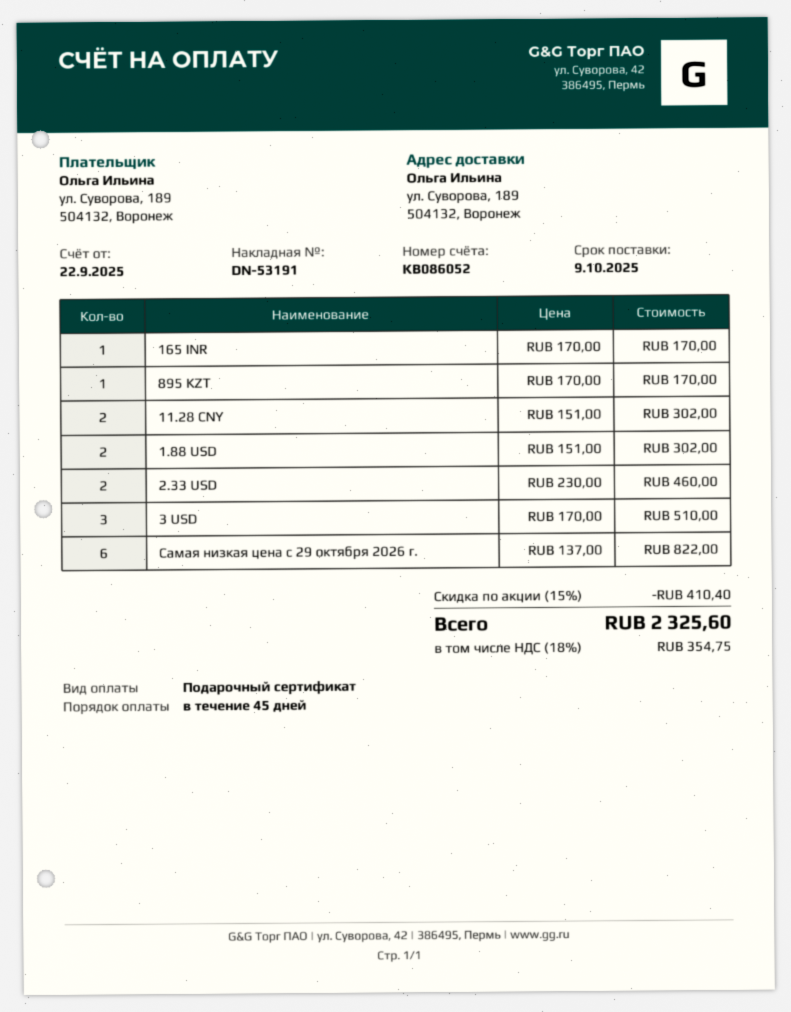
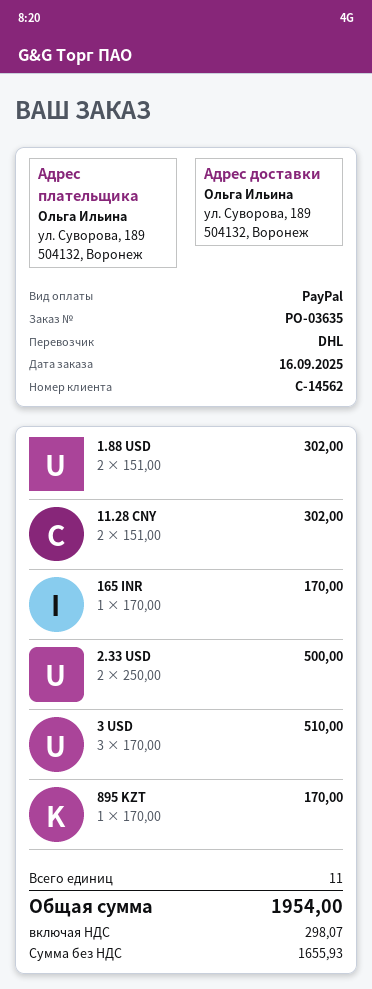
payment method: gift card -> PayPal
2.33 USD: 2 x 230.00 = 460.00 -> 2 x 250.00 = 500.00
Самая низкая цена с 29 октября 2026 г.: 6 x 137.00 = 822.00 -> none
discount: 15% = 410.40 -> none
tax: 354.75 -> 298.07
total: 2325.60 -> 1954.00

